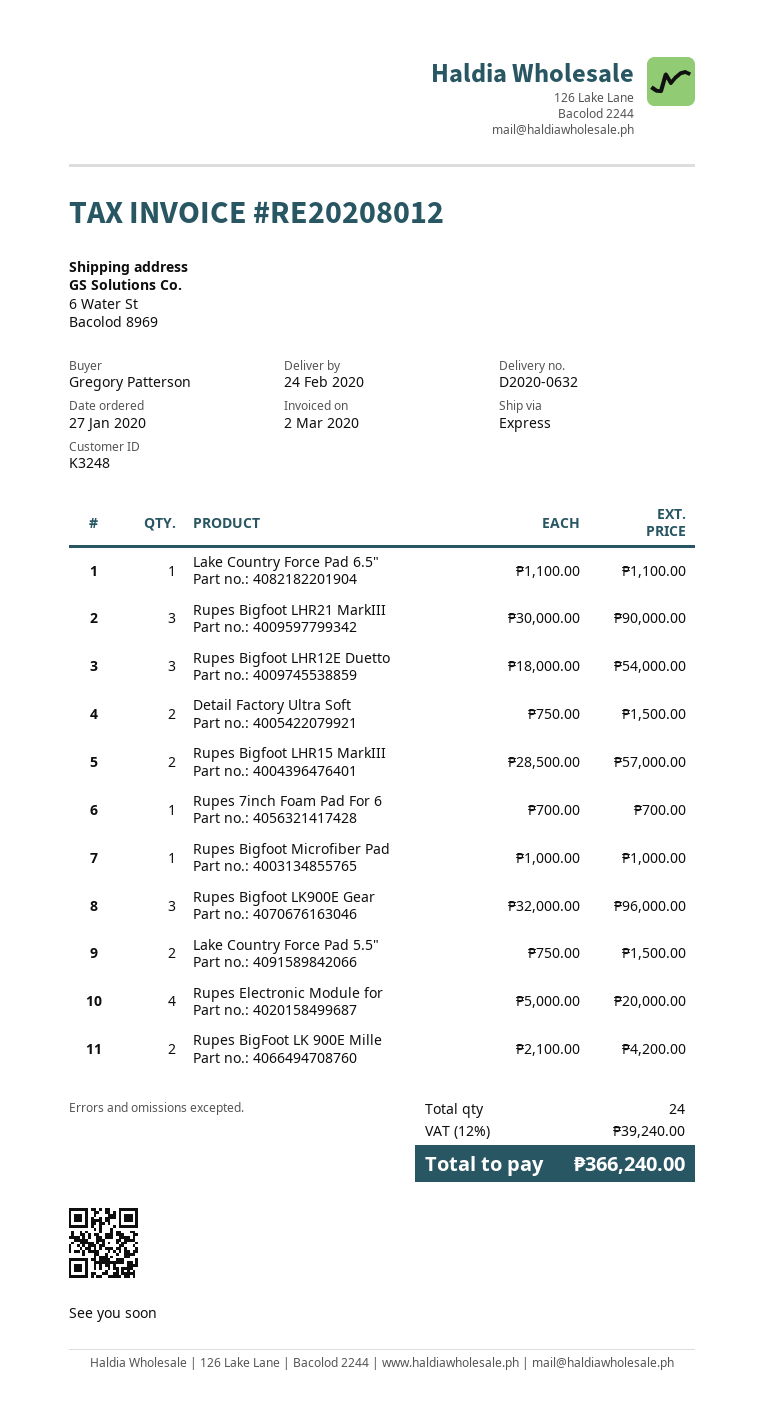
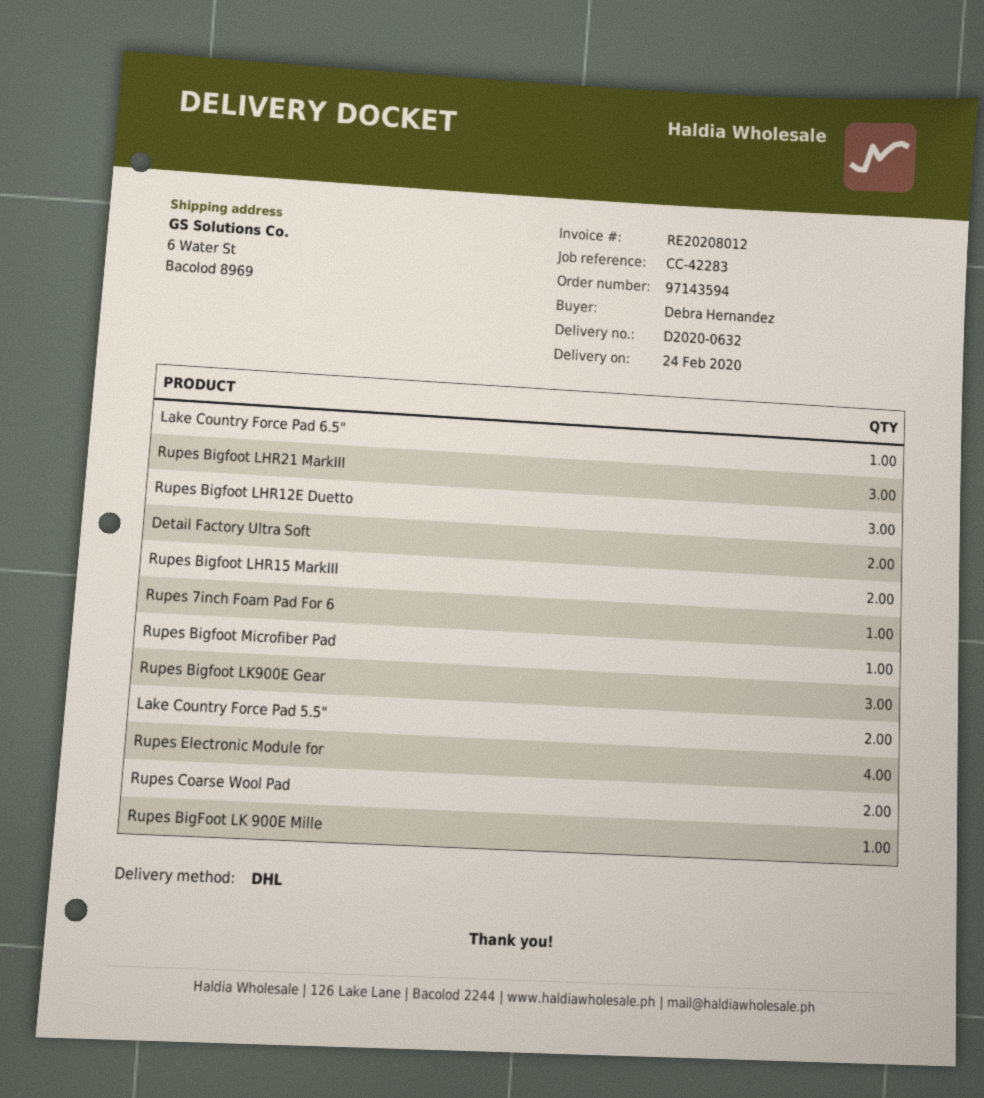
ordered by: Gregory Patterson -> Debra Hernandez
shipping method: express -> DHL
Rupes BigFoot LK 900E Mille: 2 -> 1
Rupes Coarse Wool Pad: none -> 2

